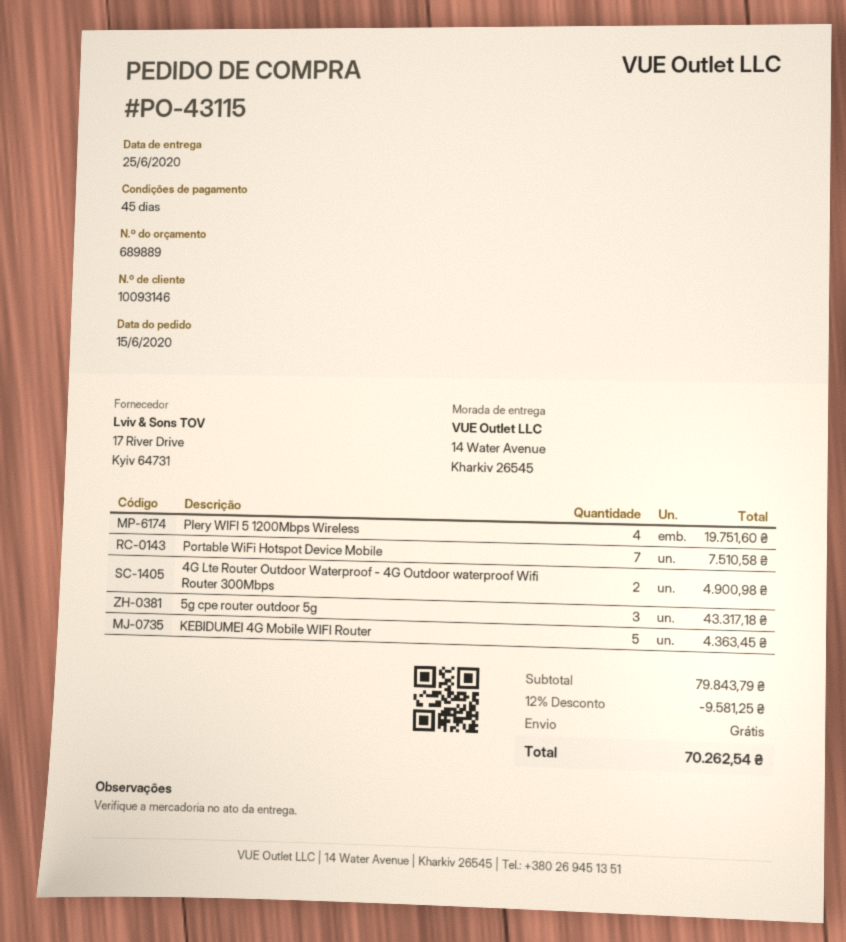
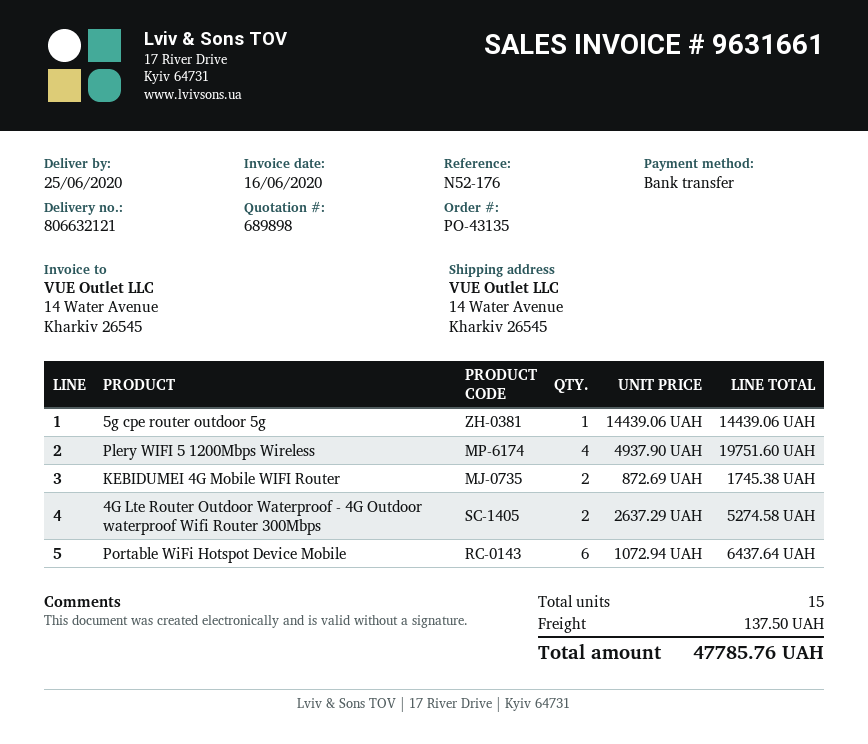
quote number: 689889 -> 689898
order number: PO-43115 -> PO-43135
Portable WiFi Hotspot Device Mobile: 7 for 7510.58 -> 6 for 6437.64
4G Lte Router Outdoor Waterproof - 4G Outdoor waterproof Wifi Router 300Mbps: 2 for 4900.98 -> 2 for 5274.58
5g cpe router outdoor 5g: 3 for 43317.18 -> 1 for 14439.06
KEBIDUMEI 4G Mobile WIFI Router: 5 for 4363.45 -> 2 for 1745.38
discount: 12% = 9581.25 -> none
shipping: 0.00 -> 137.50
total: 70262.54 -> 47785.76

